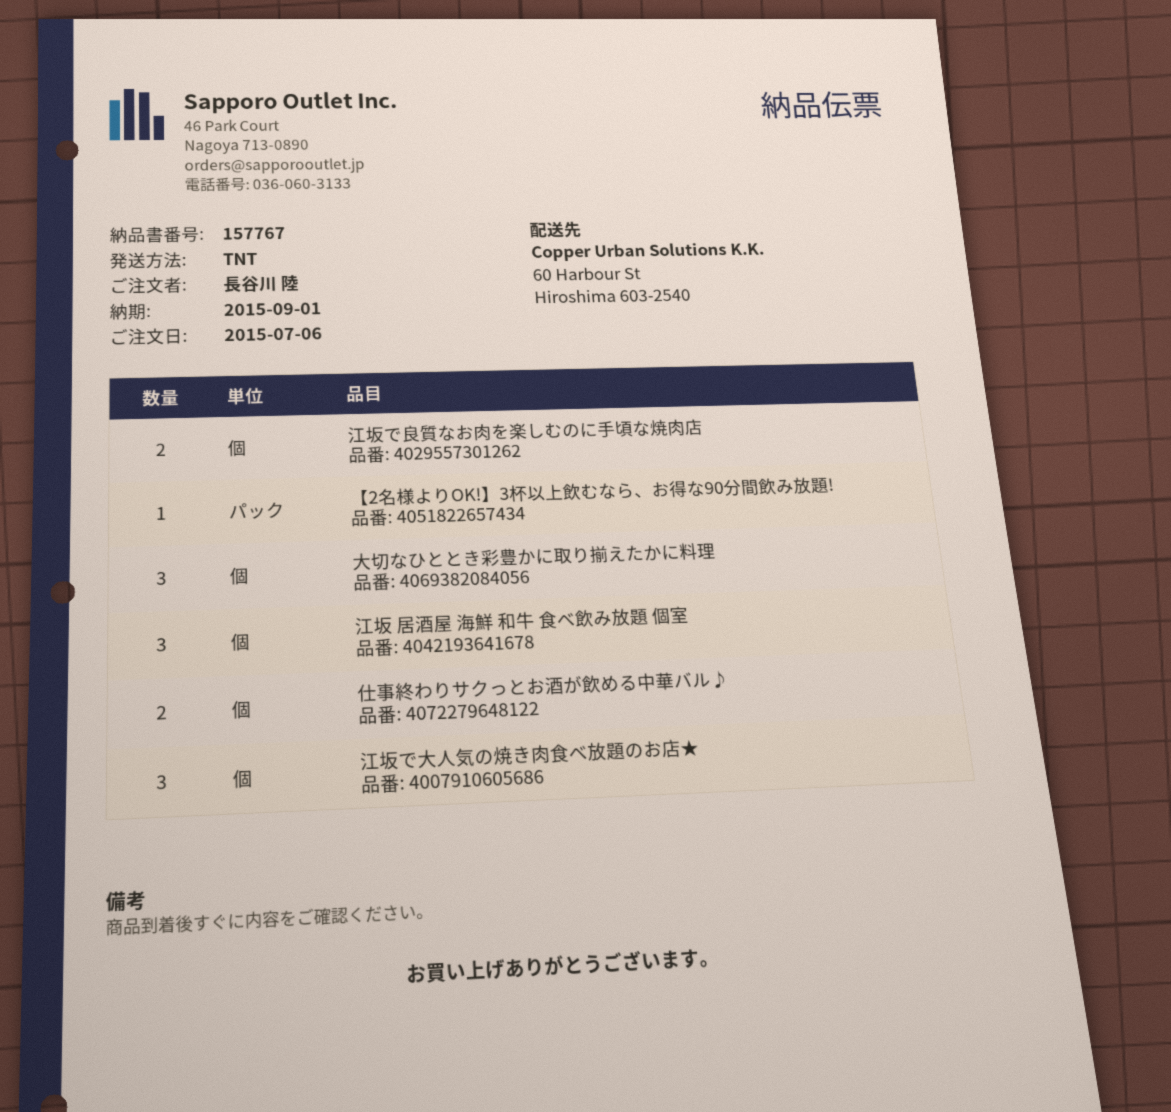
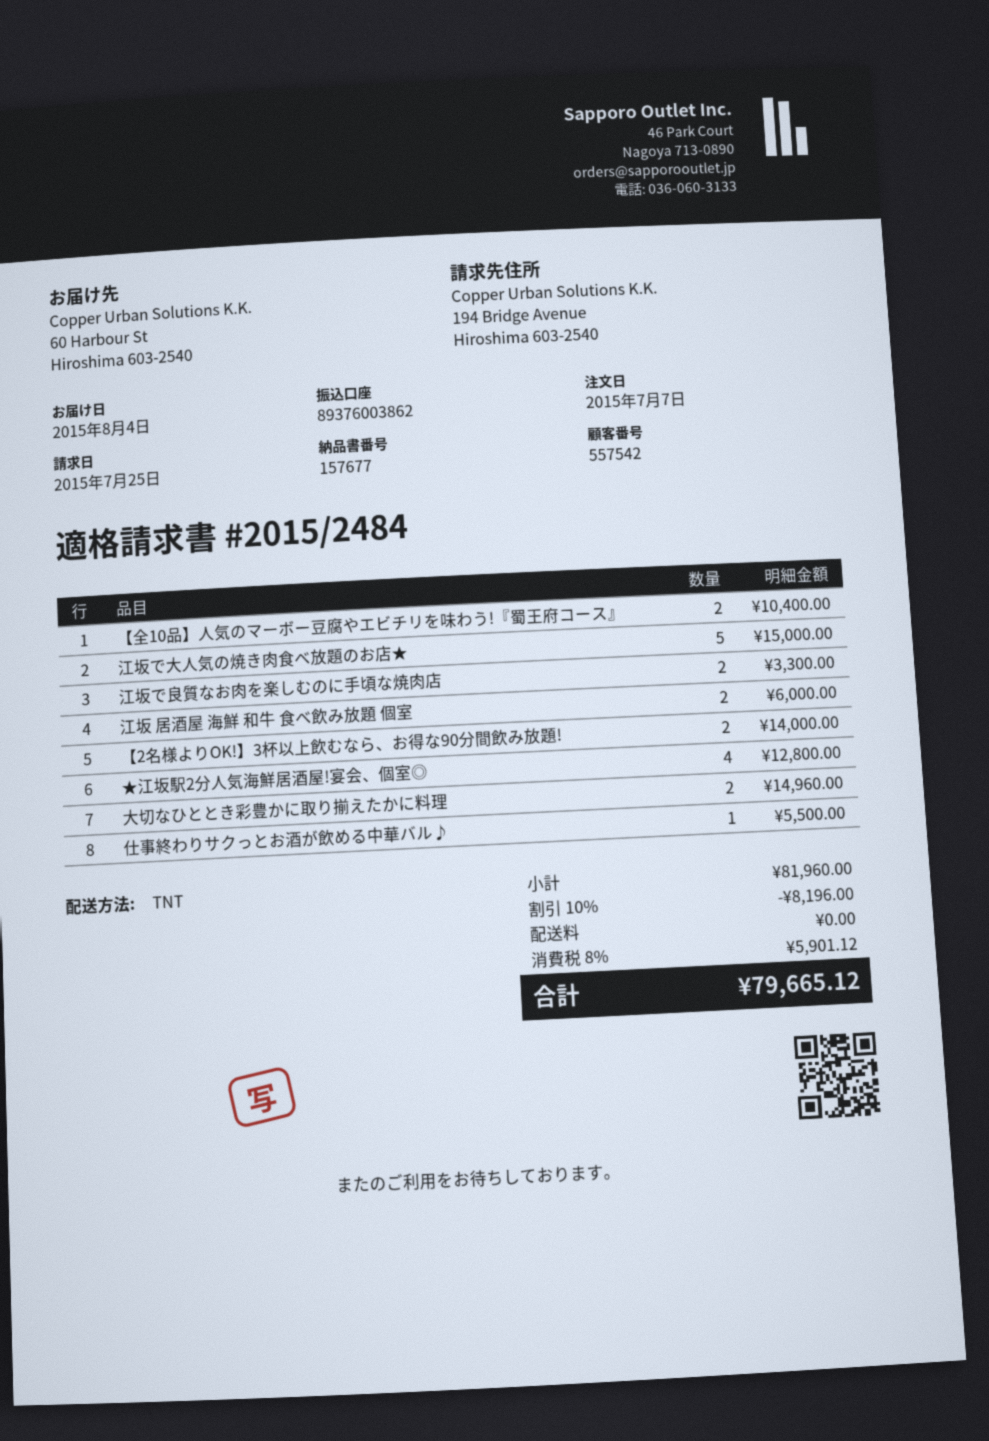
order date: 2015-07-06 -> 2015-07-07
delivery note number: 157767 -> 157677
delivery date: 2015-09-01 -> 2015-08-04
【2名様よりOK!】3杯以上飲むなら、お得な90分間飲み放題!: 1 -> 2
大切なひととき彩豊かに取り揃えたかに料理: 3 -> 2
江坂 居酒屋 海鮮 和牛 食べ飲み放題 個室: 3 -> 2
仕事終わりサクっとお酒が飲める中華バル♪: 2 -> 1
江坂で大人気の焼き肉食べ放題のお店★: 3 -> 5
【全10品】人気のマーボー豆腐やエビチリを味わう!『蜀王府コース』: none -> 2
★江坂駅2分人気海鮮居酒屋!宴会、個室◎: none -> 4

